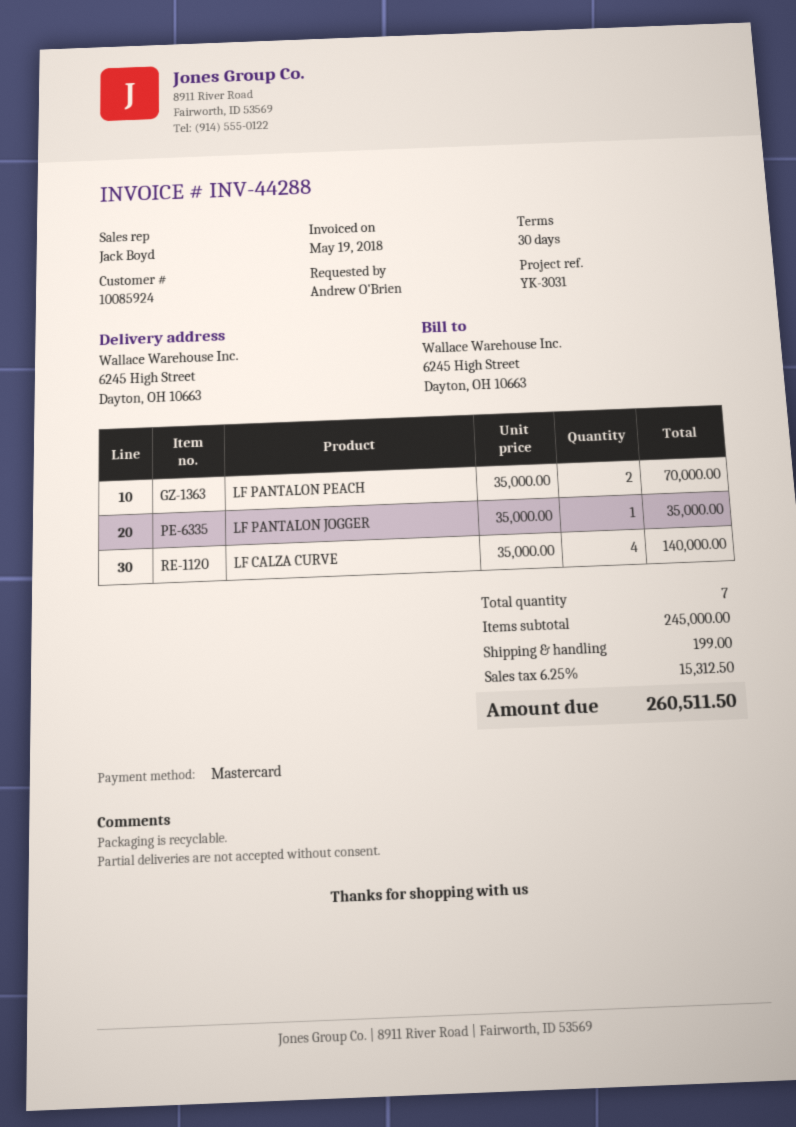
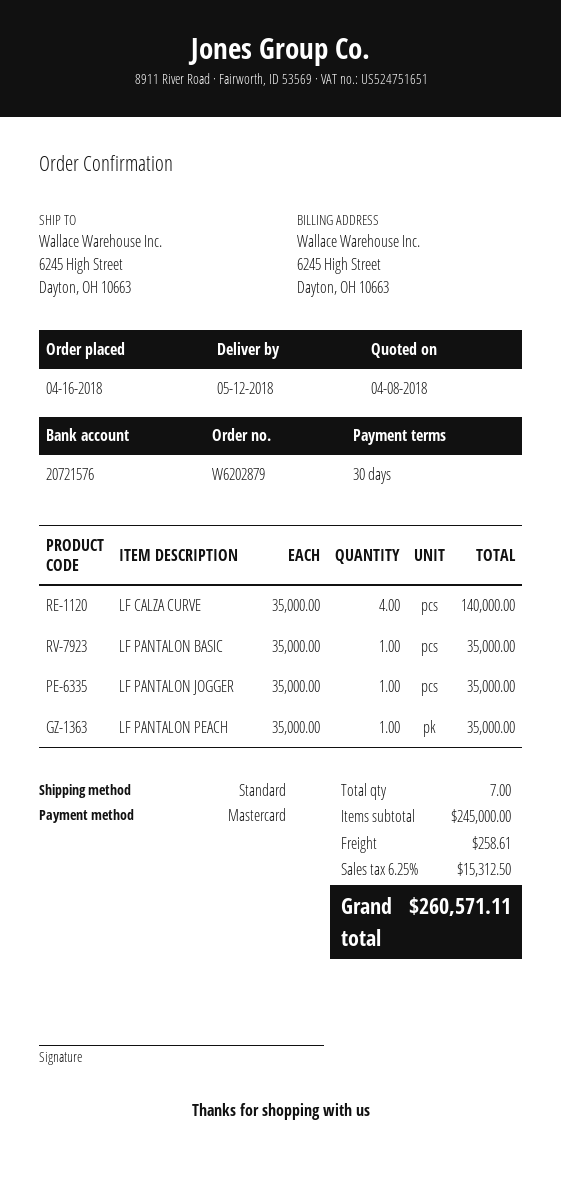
LF PANTALON PEACH: 2 x 35000.00 = 70000.00 -> 1 x 35000.00 = 35000.00
LF PANTALON BASIC: none -> 1 x 35000.00 = 35000.00
shipping: 199.00 -> 258.61
total: 260511.50 -> 260571.11

